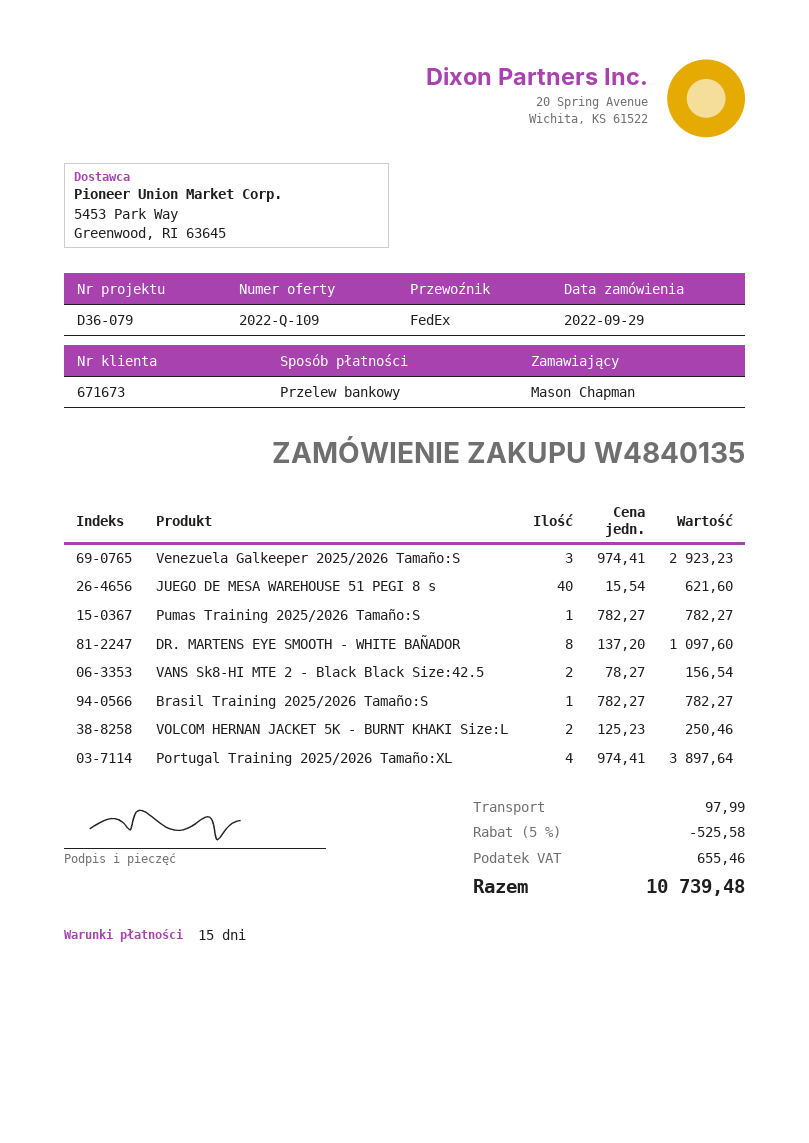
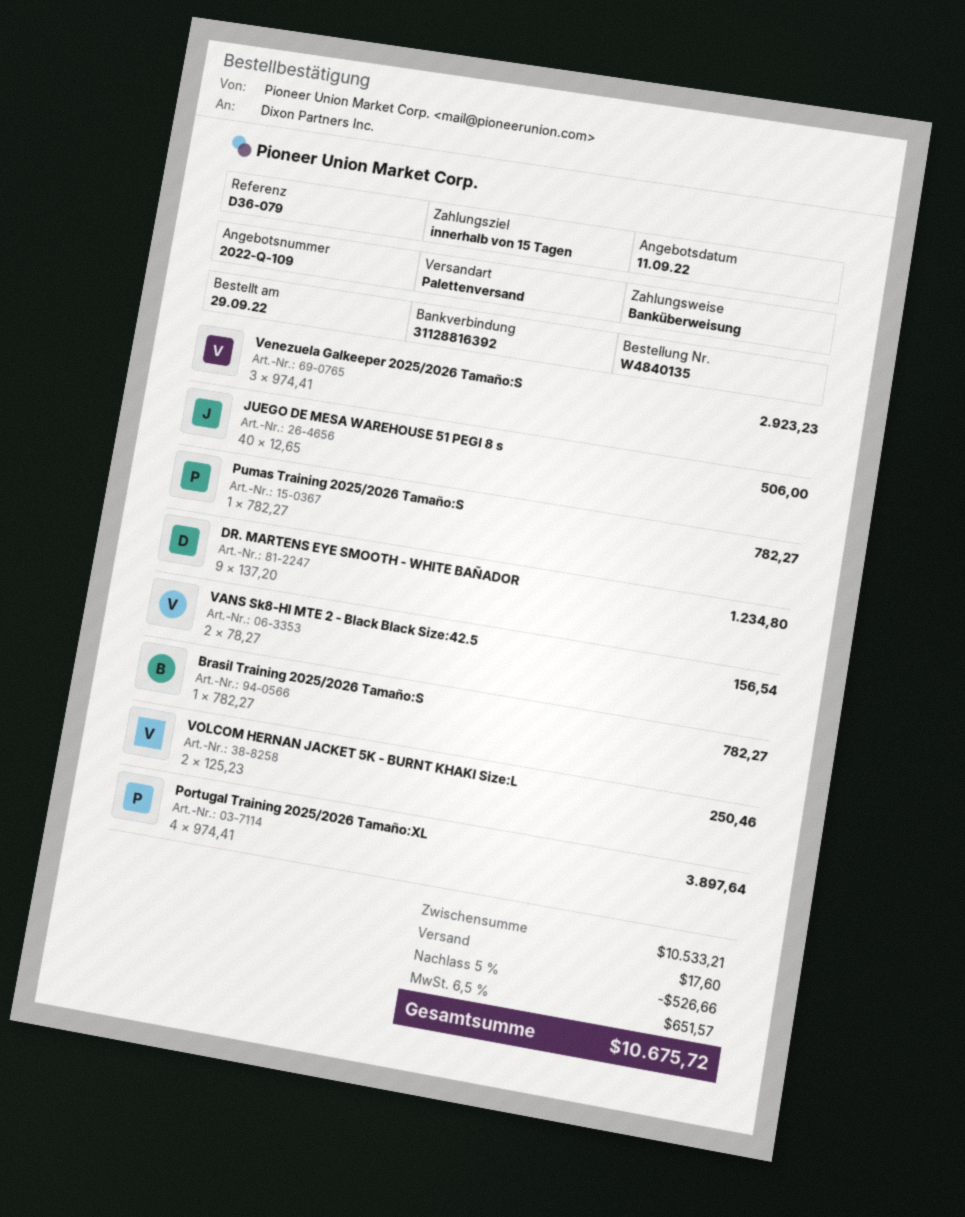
shipping method: FedEx -> pallet freight
JUEGO DE MESA WAREHOUSE 51 PEGI 8 s: 40 x 15.54 = 621.60 -> 40 x 12.65 = 506.00
DR. MARTENS EYE SMOOTH - WHITE BAÑADOR: 8 x 137.20 = 1097.60 -> 9 x 137.20 = 1234.80
discount: 5% = 525.58 -> 5% = 526.66
shipping: 97.99 -> 17.60
tax: 655.46 -> 651.57
total: 10739.48 -> 10675.72

